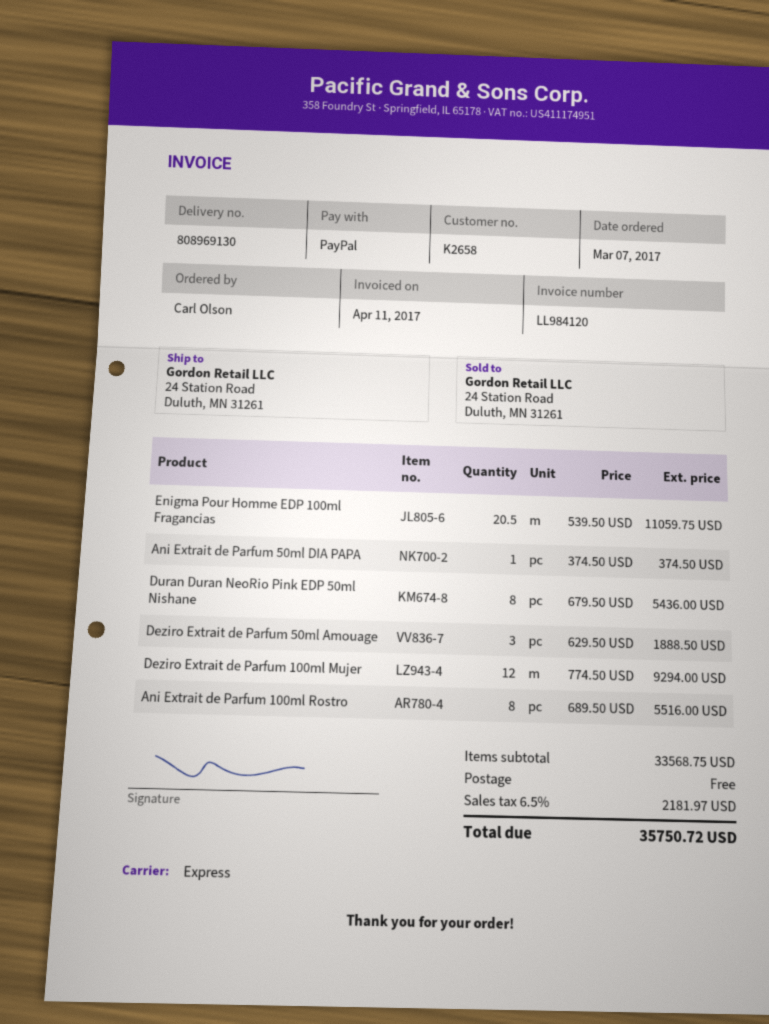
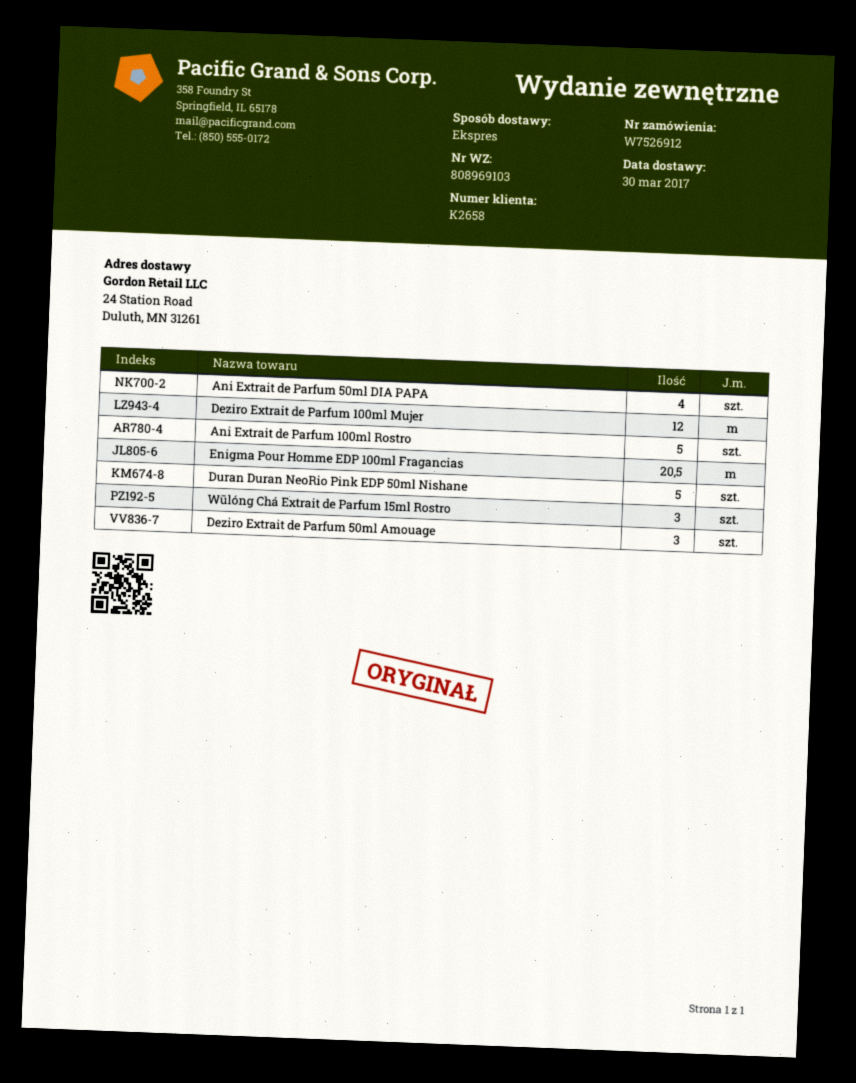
delivery note number: 808969130 -> 808969103
Ani Extrait de Parfum 50ml DIA PAPA: 1 -> 4
Duran Duran NeoRio Pink EDP 50ml Nishane: 8 -> 5
Ani Extrait de Parfum 100ml Rostro: 8 -> 5
Wūlóng Chá Extrait de Parfum 15ml Rostro: none -> 3

